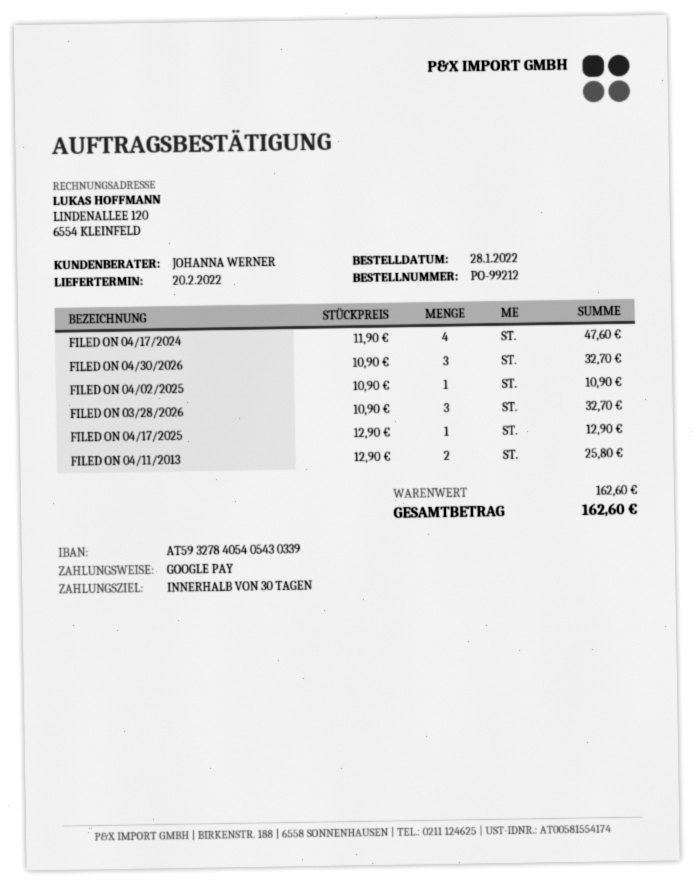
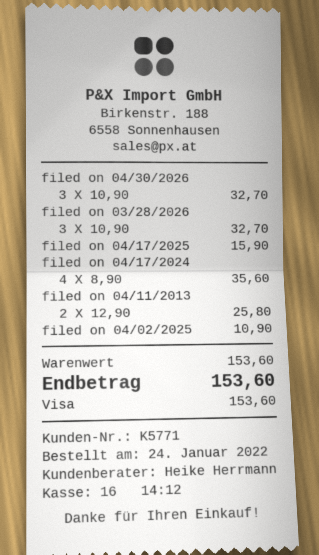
order date: 2022-01-28 -> 2022-01-24
sales rep: JOHANNA WERNER -> Heike Herrmann
payment method: Google Pay -> Visa
FILED ON 04/17/2024: 4 x 11.90 = 47.60 -> 4 x 8.90 = 35.60
FILED ON 04/17/2025: 1 x 12.90 = 12.90 -> 1 x 15.90 = 15.90
subtotal: 162.60 -> 153.60
total: 162.60 -> 153.60

